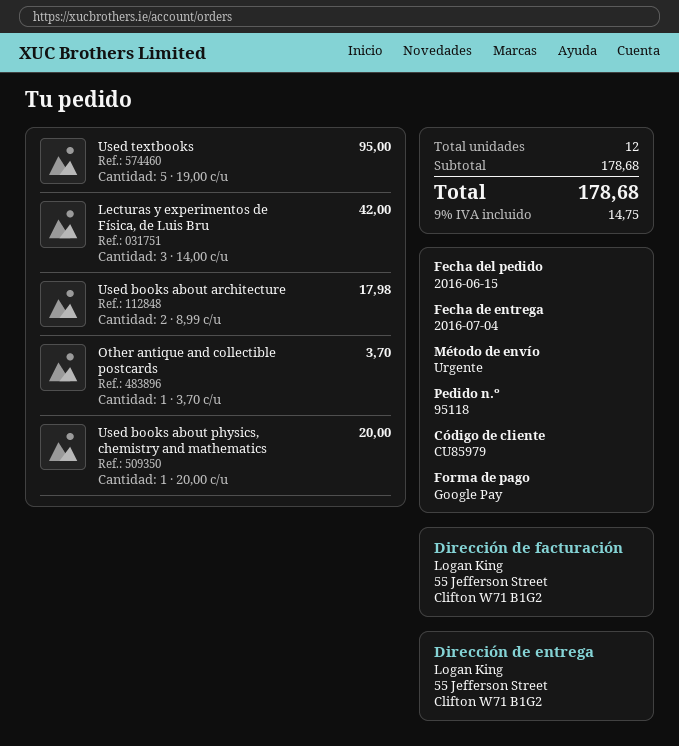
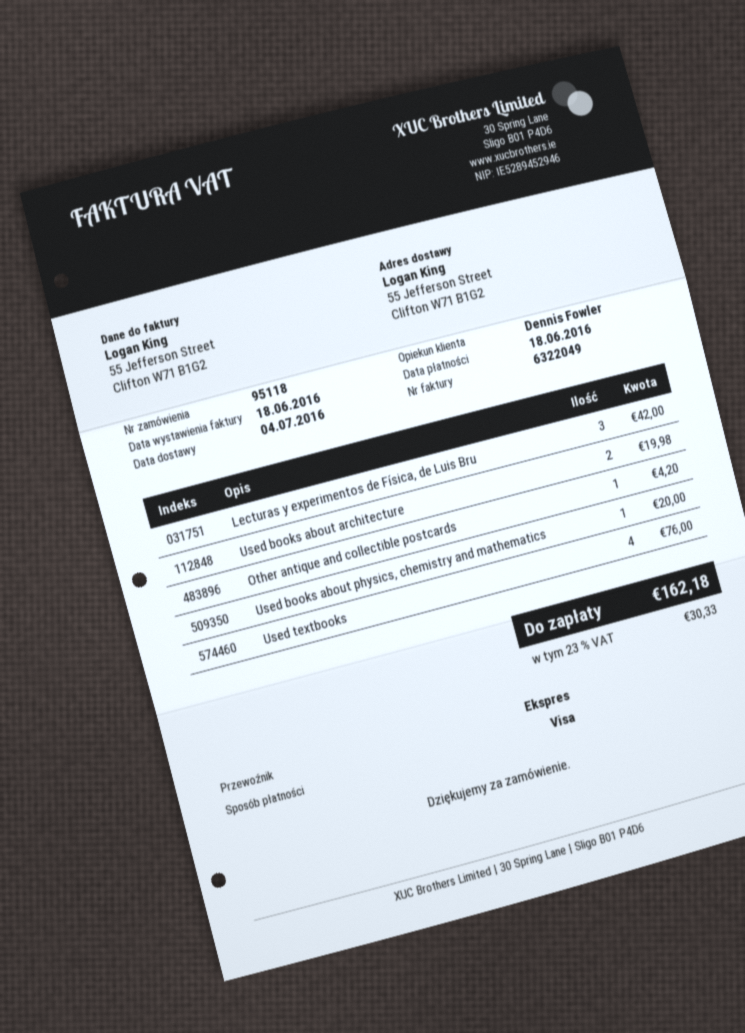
payment method: Google Pay -> Visa
Used textbooks: 5 for 95.00 -> 4 for 76.00
Used books about architecture: 2 for 17.98 -> 2 for 19.98
Other antique and collectible postcards: 1 for 3.70 -> 1 for 4.20
tax: 9% = 14.75 -> 23% = 30.33
total: 178.68 -> 162.18

